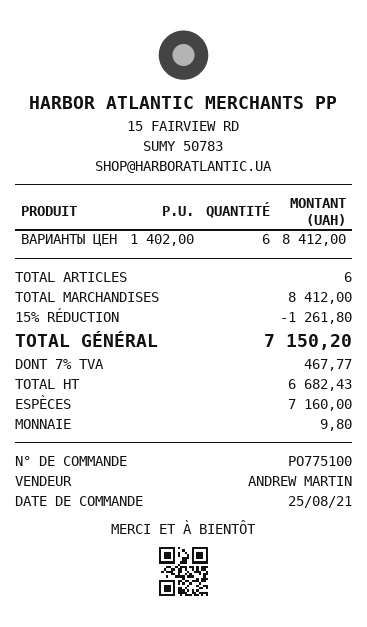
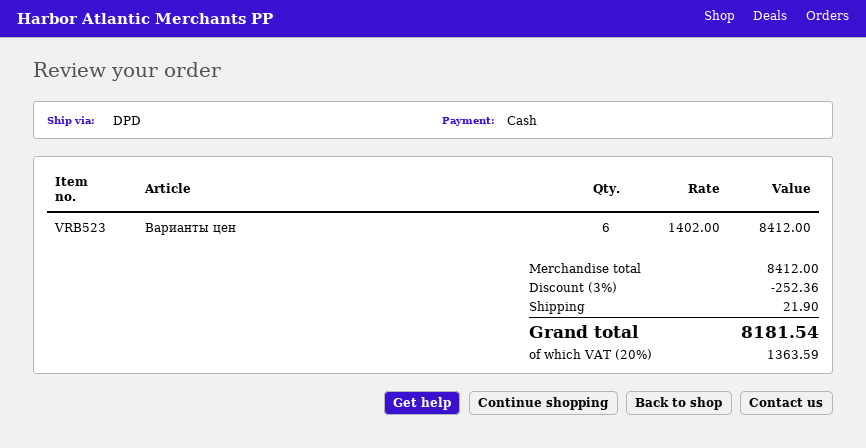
discount: 15% = 1261.80 -> 3% = 252.36
shipping: none -> 21.90
tax: 7% = 467.77 -> 20% = 1363.59
total: 7150.20 -> 8181.54

